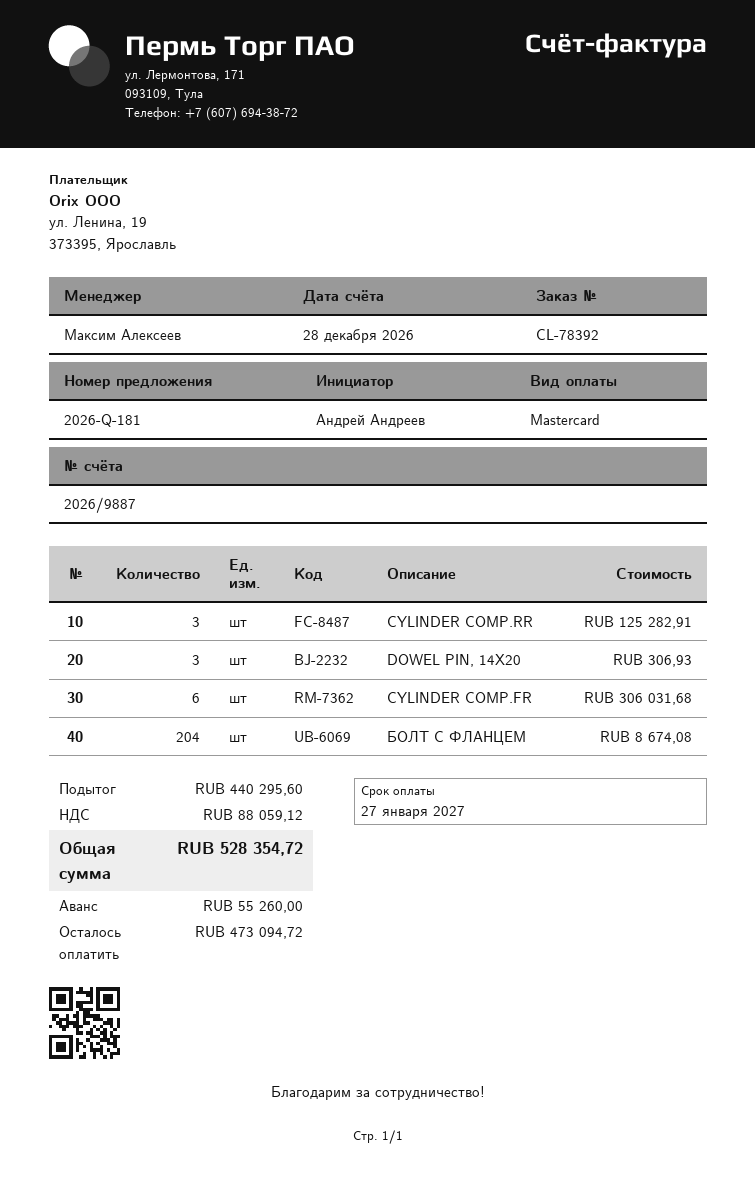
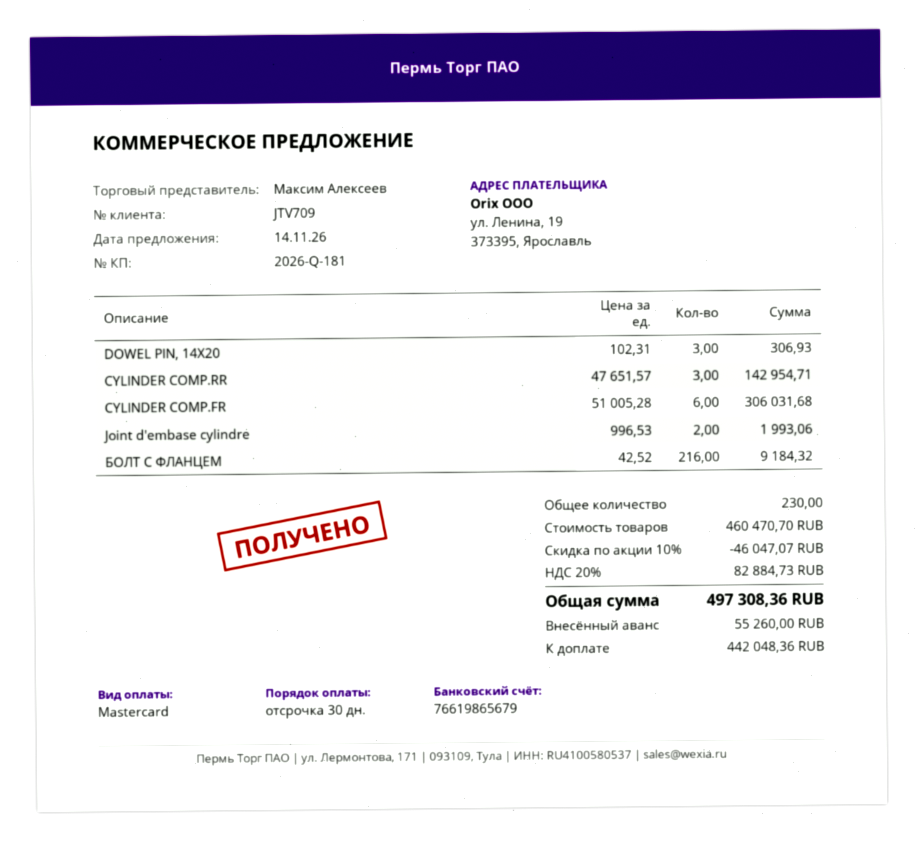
CYLINDER COMP.RR: 3 for 125282.91 -> 3 for 142954.71
БОЛТ С ФЛАНЦЕМ: 204 for 8674.08 -> 216 for 9184.32
Joint d'embase cylindre: none -> 2 for 1993.06
subtotal: 440295.60 -> 460470.70
discount: none -> 10% = 46047.07
tax: 88059.12 -> 82884.73
total: 528354.72 -> 497308.36
balance: 473094.72 -> 442048.36

